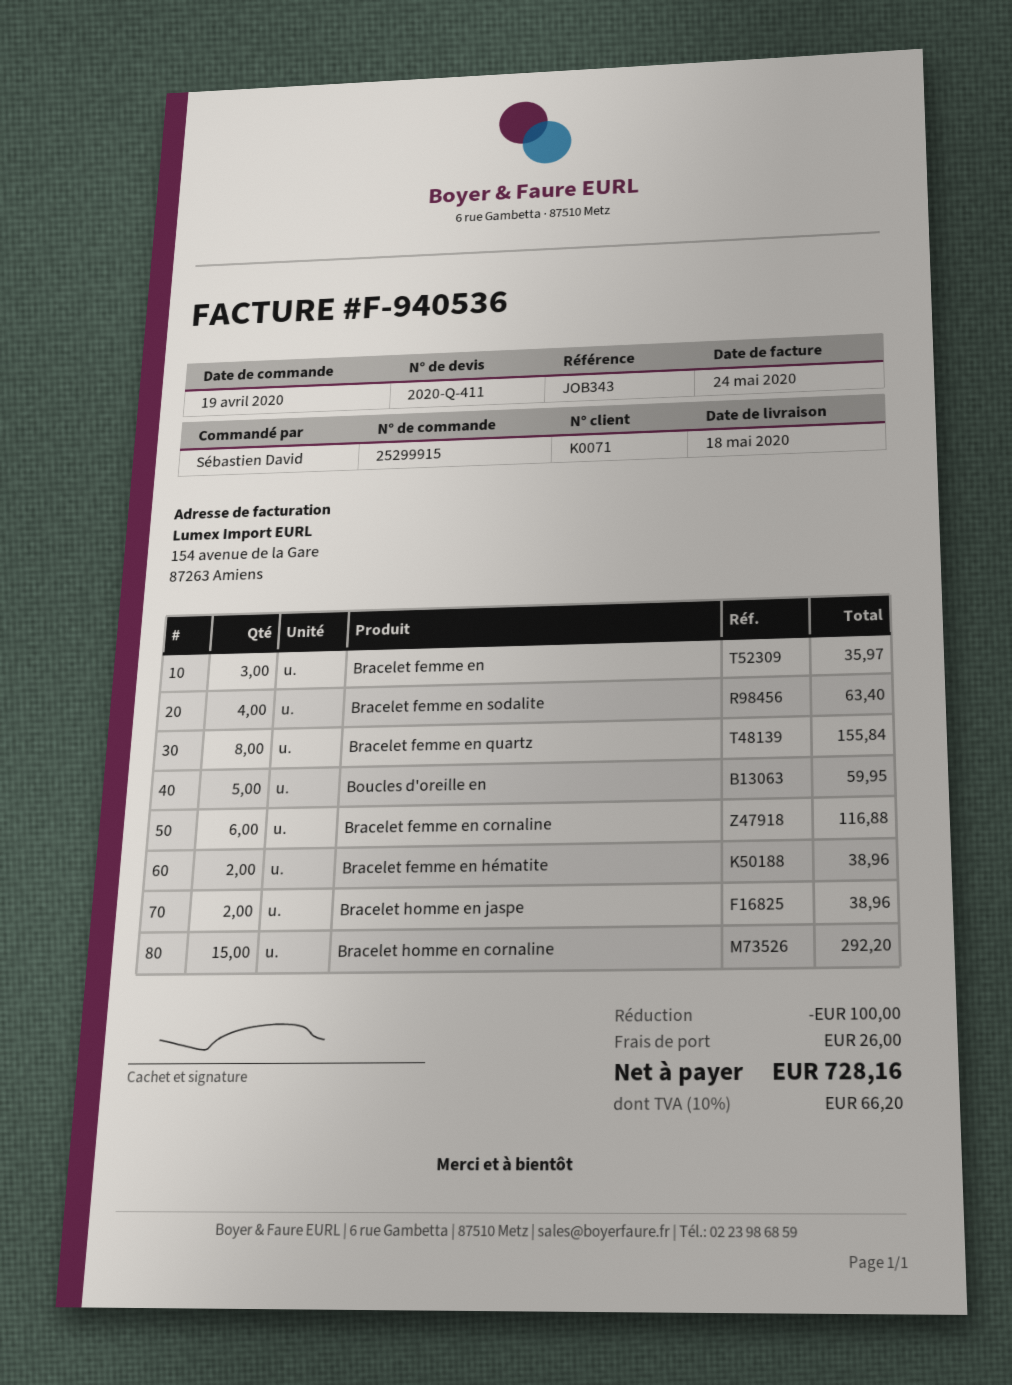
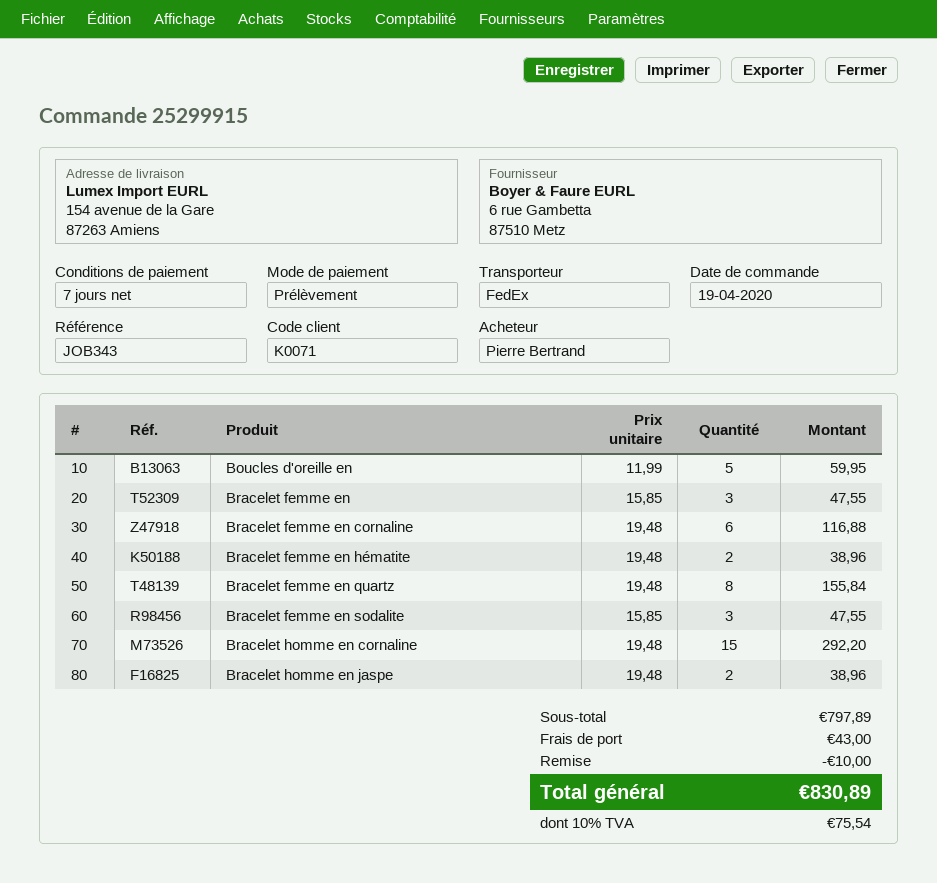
ordered by: Sébastien David -> Pierre Bertrand
Bracelet femme en: 3 for 35.97 -> 3 for 47.55
Bracelet femme en sodalite: 4 for 63.40 -> 3 for 47.55
discount: 100.00 -> 10.00
shipping: 26.00 -> 43.00
tax: 10% = 66.20 -> 10% = 75.54
total: 728.16 -> 830.89

